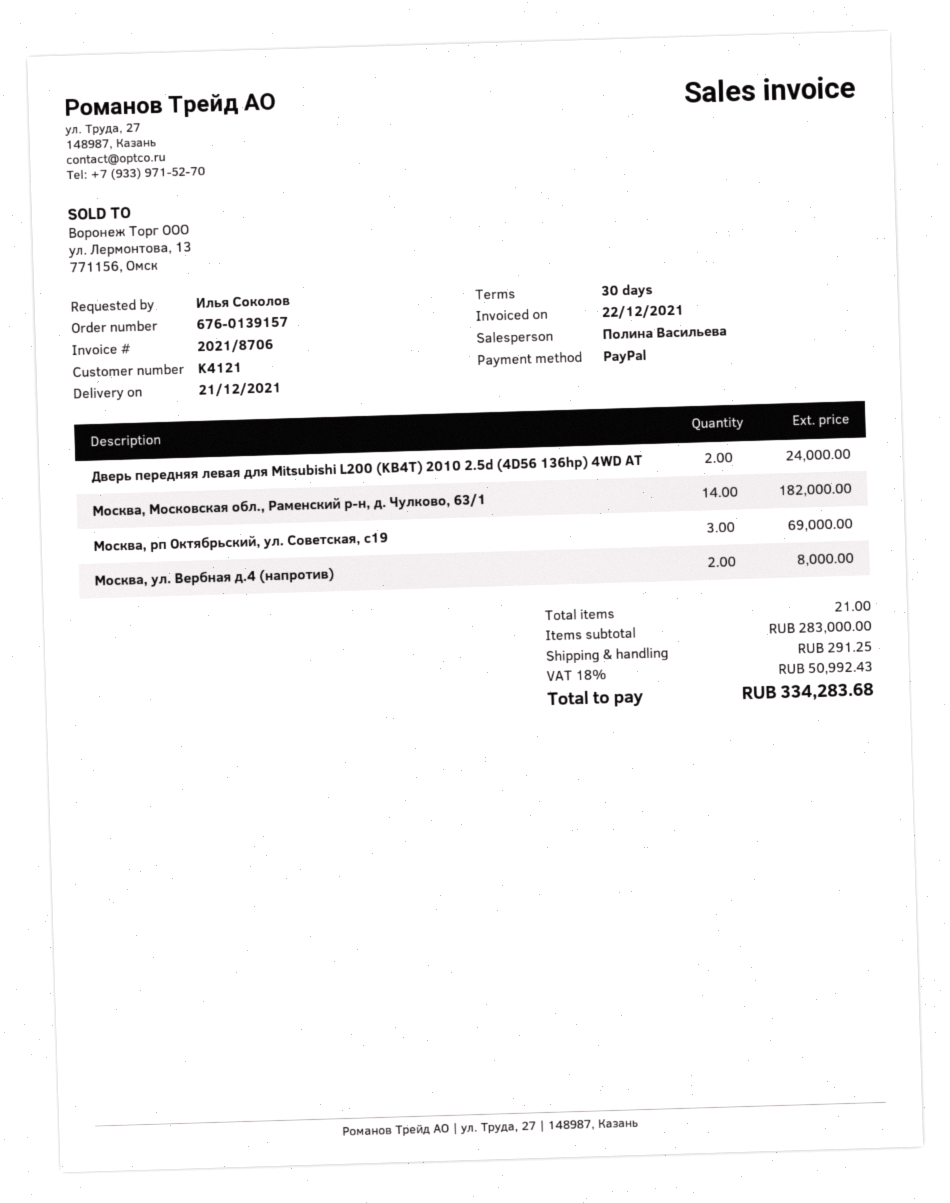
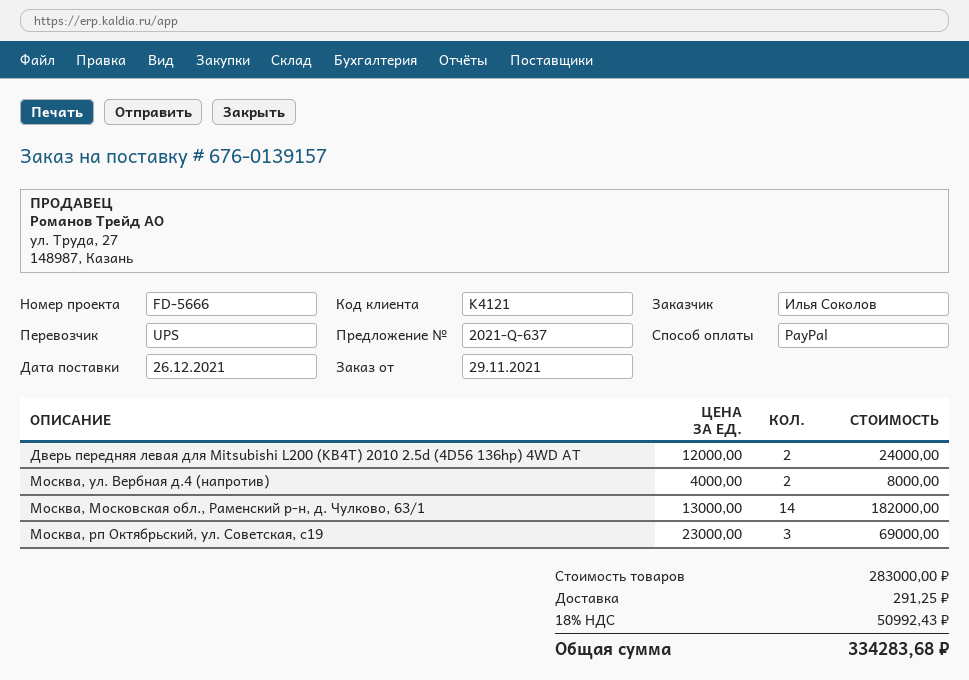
delivery date: 2021-12-21 -> 2021-12-26

